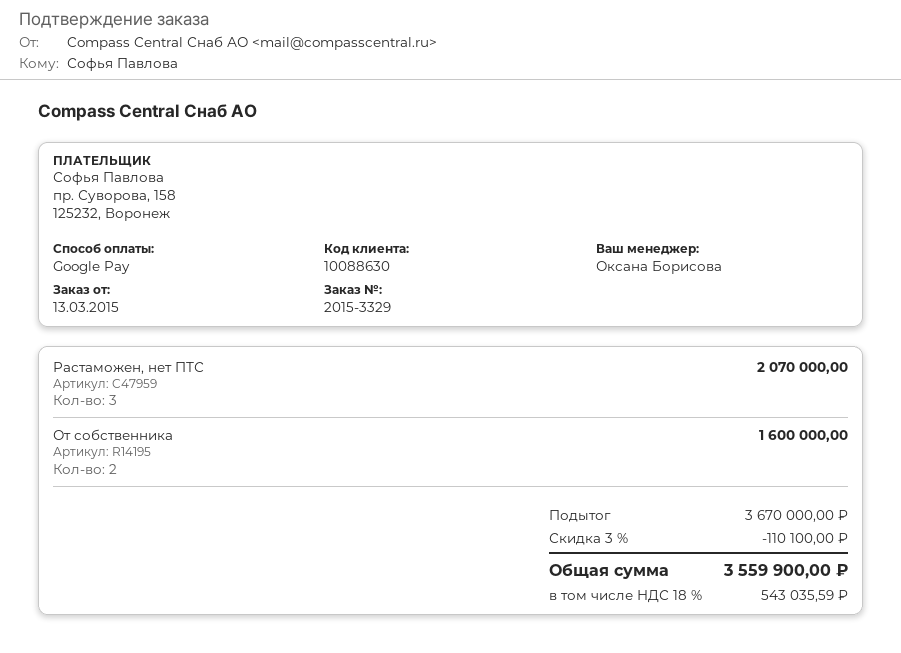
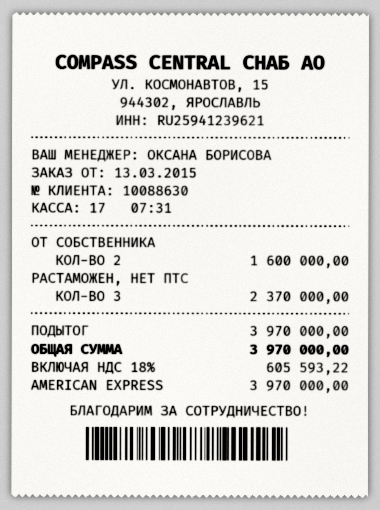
payment method: Google Pay -> American Express
Растаможен, нет ПТС: 3 for 2070000.00 -> 3 for 2370000.00
subtotal: 3670000.00 -> 3970000.00
discount: 3% = 110100.00 -> none
tax: 18% = 543035.59 -> 18% = 605593.22
total: 3559900.00 -> 3970000.00

